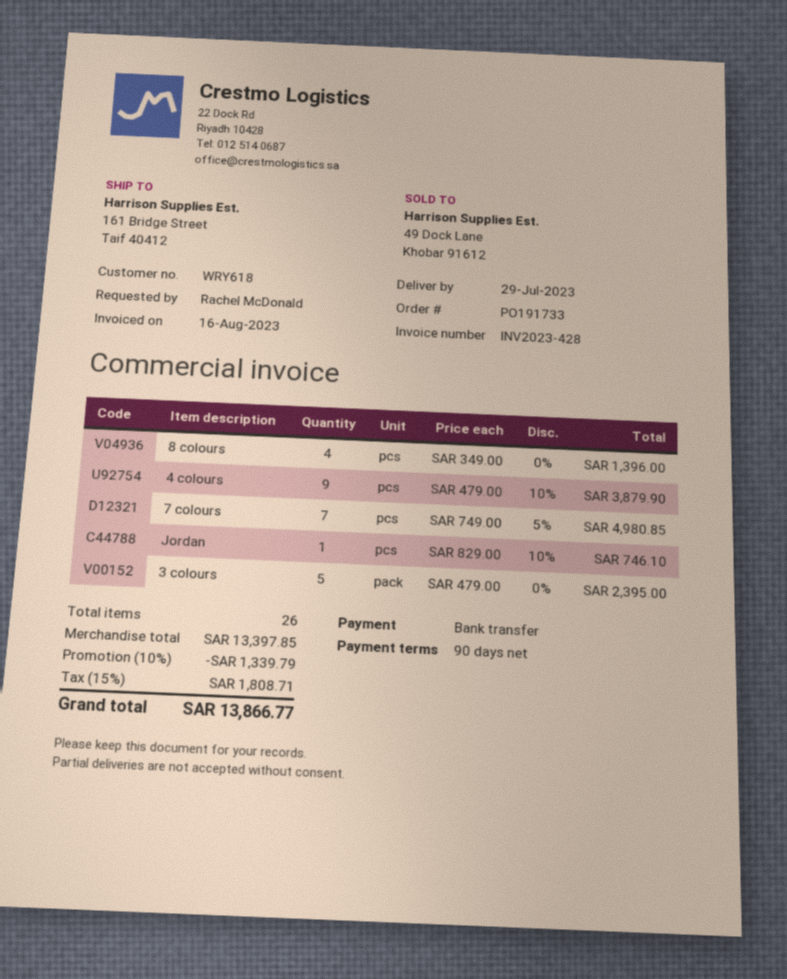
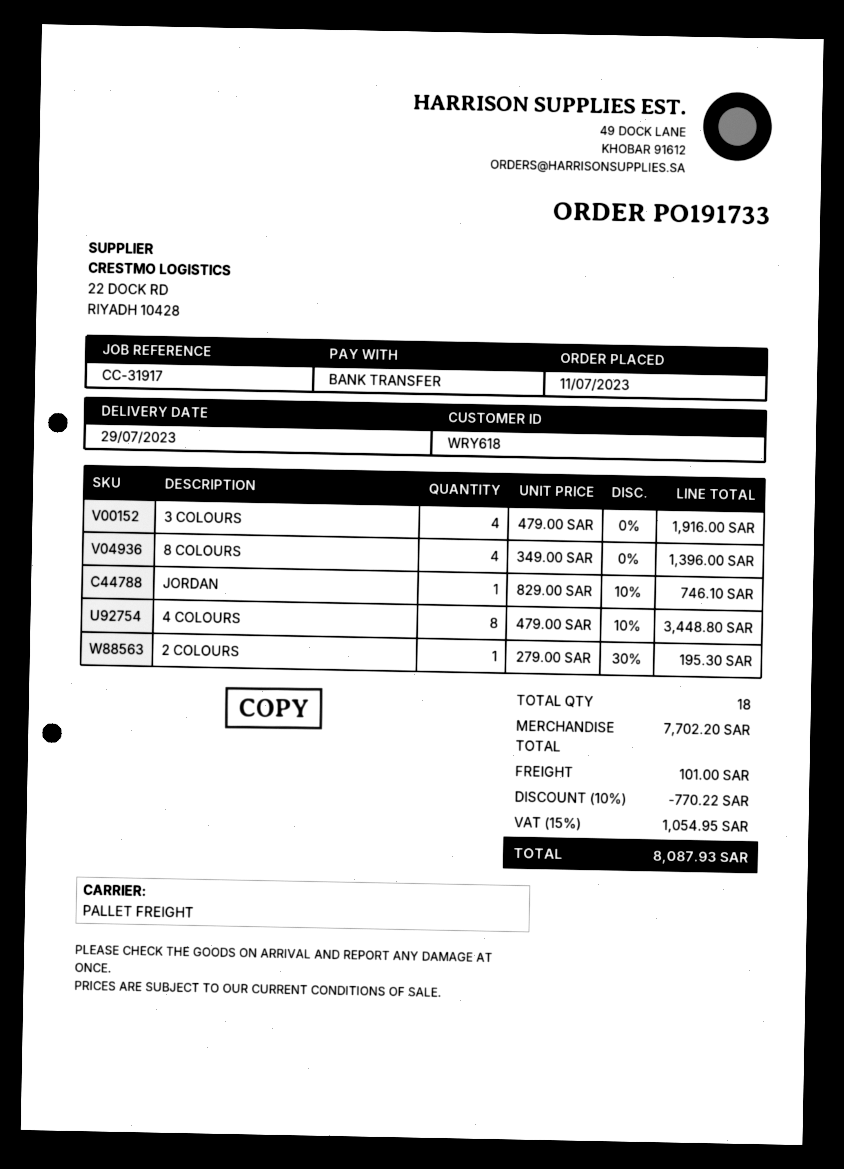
4 colours: 9 x 479.00 - 10% = 3879.90 -> 8 x 479.00 - 10% = 3448.80
7 colours: 7 x 749.00 - 5% = 4980.85 -> none
3 colours: 5 x 479.00 = 2395.00 -> 4 x 479.00 = 1916.00
2 COLOURS: none -> 1 x 279.00 - 30% = 195.30
total quantity: 26 -> 18
subtotal: 13397.85 -> 7702.20
discount: 10% = 1339.79 -> 10% = 770.22
shipping: none -> 101.00
tax: 15% = 1808.71 -> 15% = 1054.95
total: 13866.77 -> 8087.93

